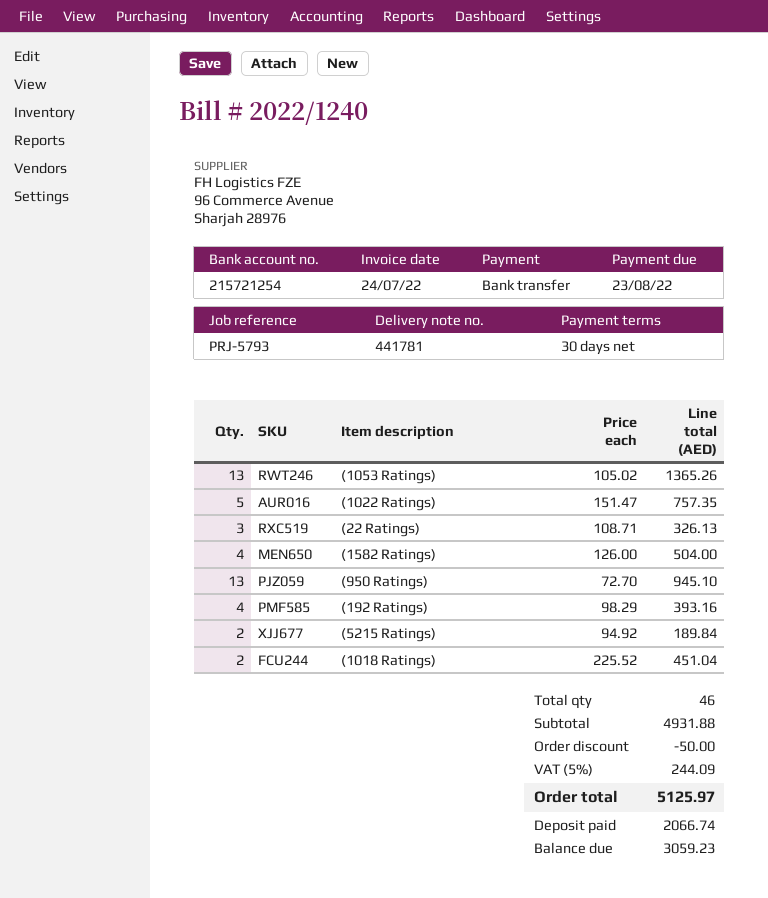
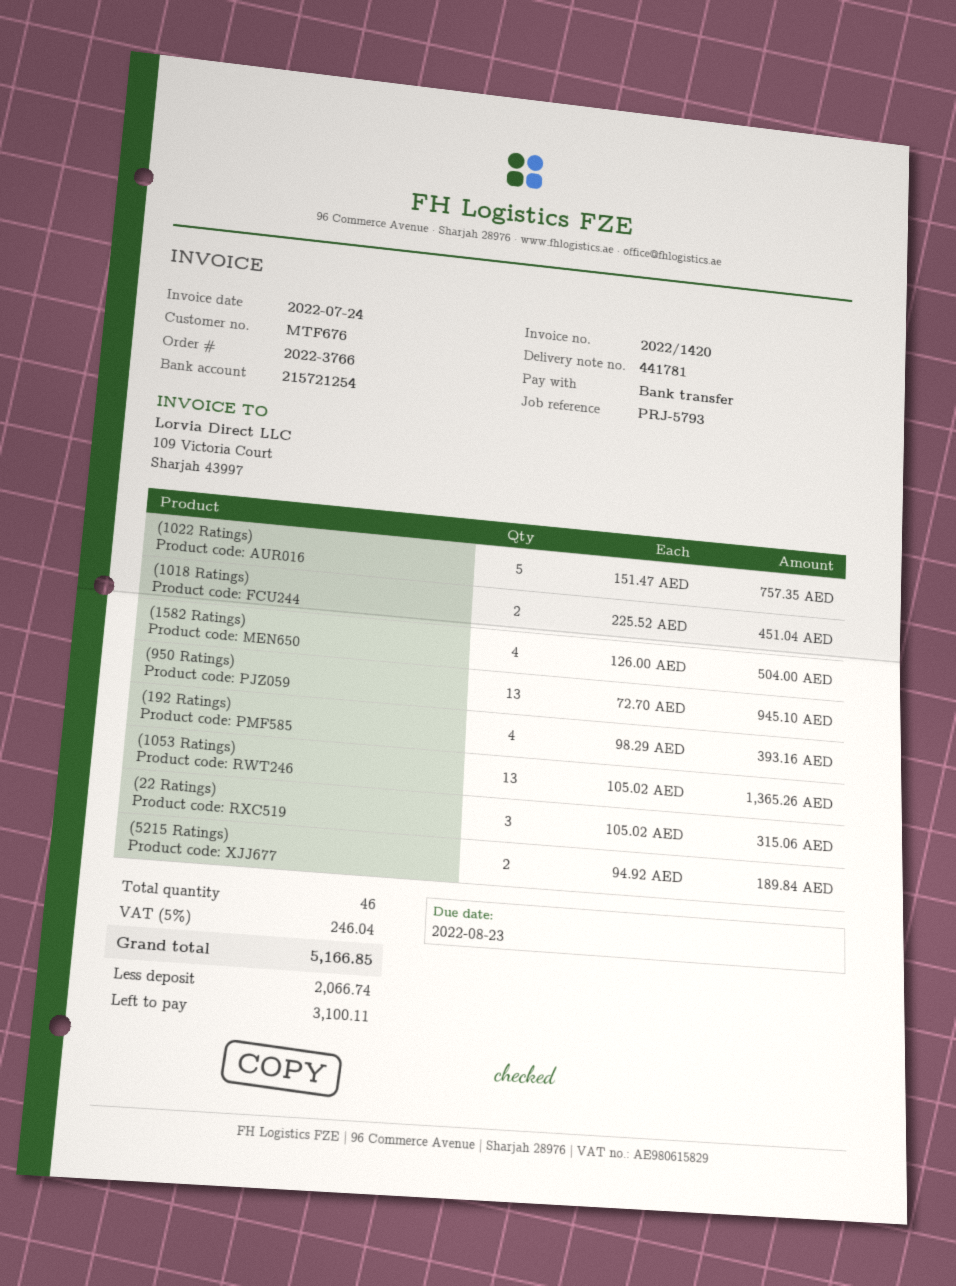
invoice number: 2022/1240 -> 2022/1420
(22 Ratings): 3 x 108.71 = 326.13 -> 3 x 105.02 = 315.06
discount: 50.00 -> none
tax: 5% = 244.09 -> 5% = 246.04
total: 5125.97 -> 5166.85
balance: 3059.23 -> 3100.11

